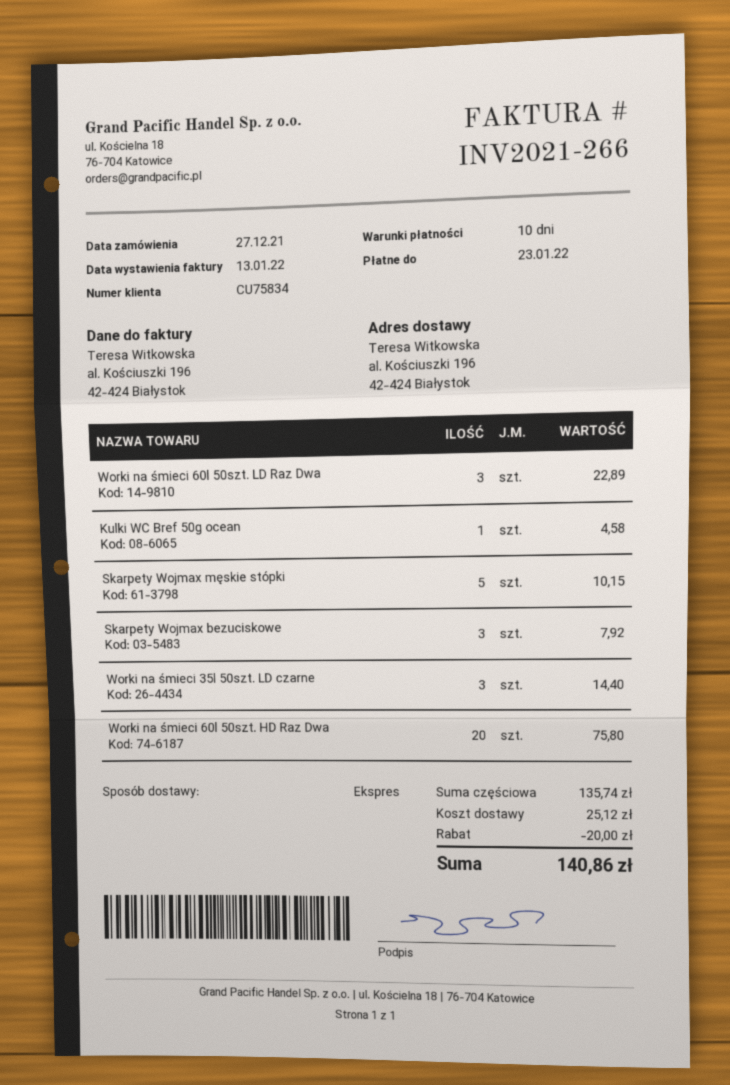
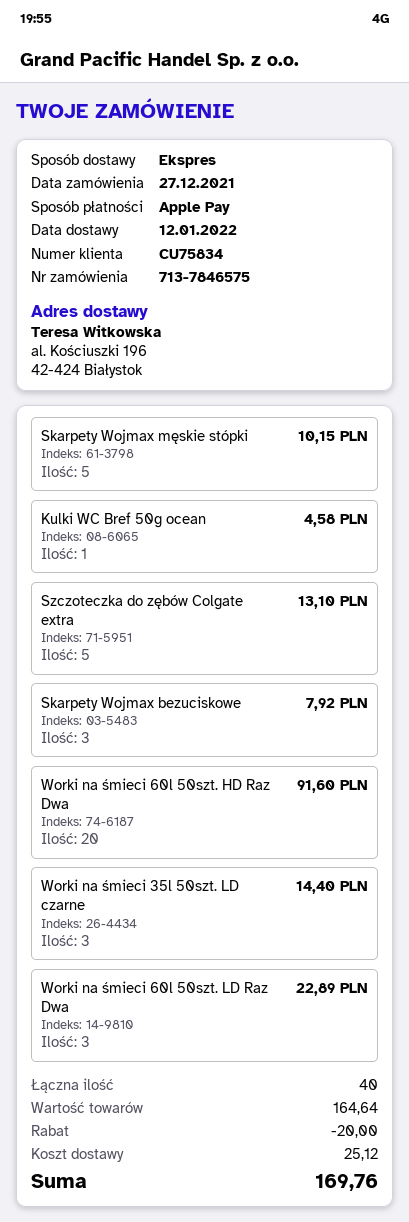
Worki na śmieci 60l 50szt. HD Raz Dwa: 20 for 75.80 -> 20 for 91.60
Szczoteczka do zębów Colgate extra: none -> 5 for 13.10
subtotal: 135.74 -> 164.64
total: 140.86 -> 169.76

